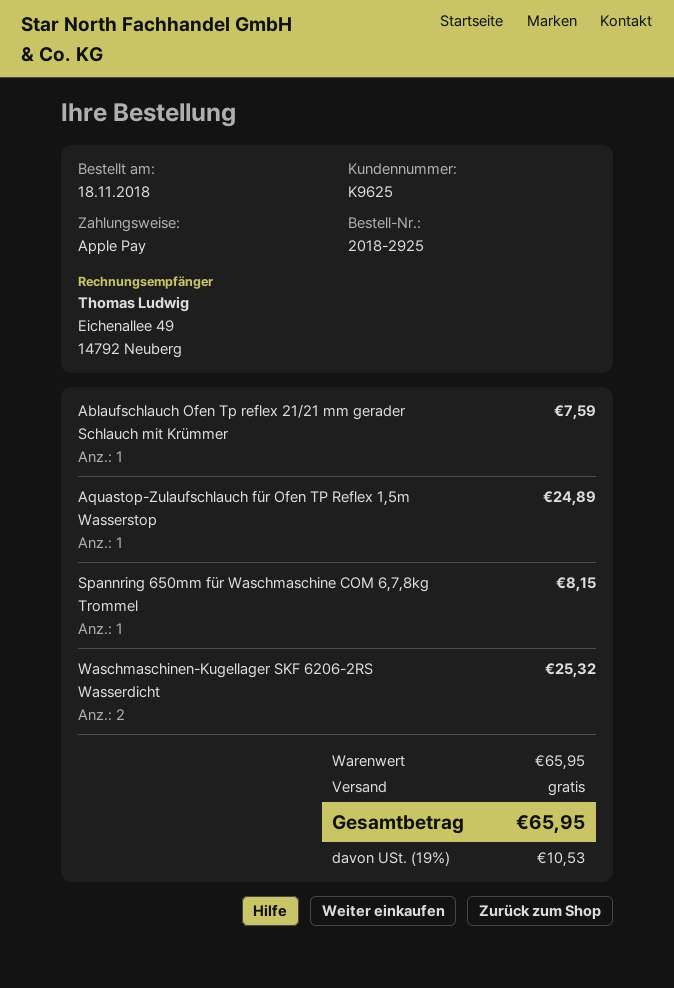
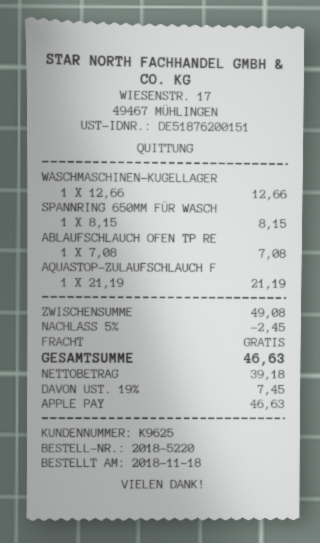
order number: 2018-2925 -> 2018-5220
Ablaufschlauch Ofen Tp reflex 21/21 mm gerader Schlauch mit Krümmer: 1 for 7.59 -> 1 for 7.08
Aquastop-Zulaufschlauch für Ofen TP Reflex 1,5m Wasserstop: 1 for 24.89 -> 1 for 21.19
Waschmaschinen-Kugellager SKF 6206-2RS Wasserdicht: 2 for 25.32 -> 1 for 12.66
subtotal: 65.95 -> 49.08
discount: none -> 5% = 2.45
tax: 19% = 10.53 -> 19% = 7.45
total: 65.95 -> 46.63

